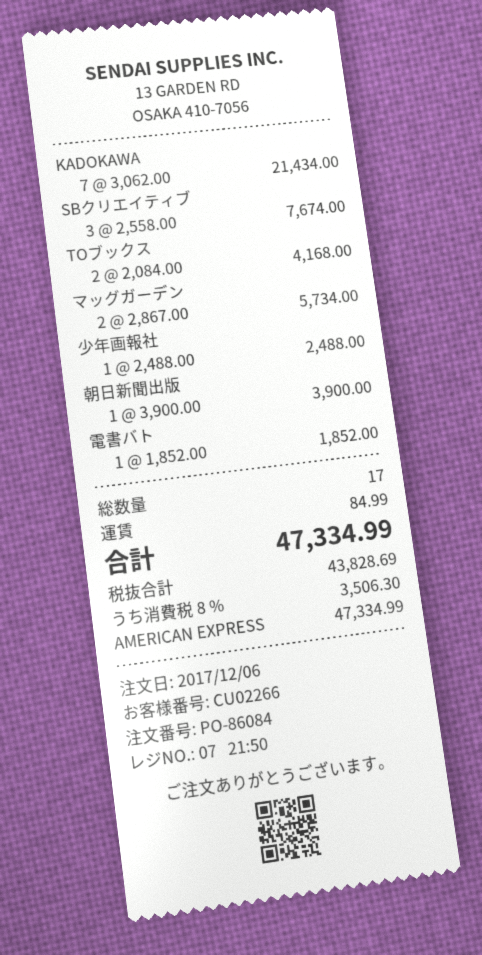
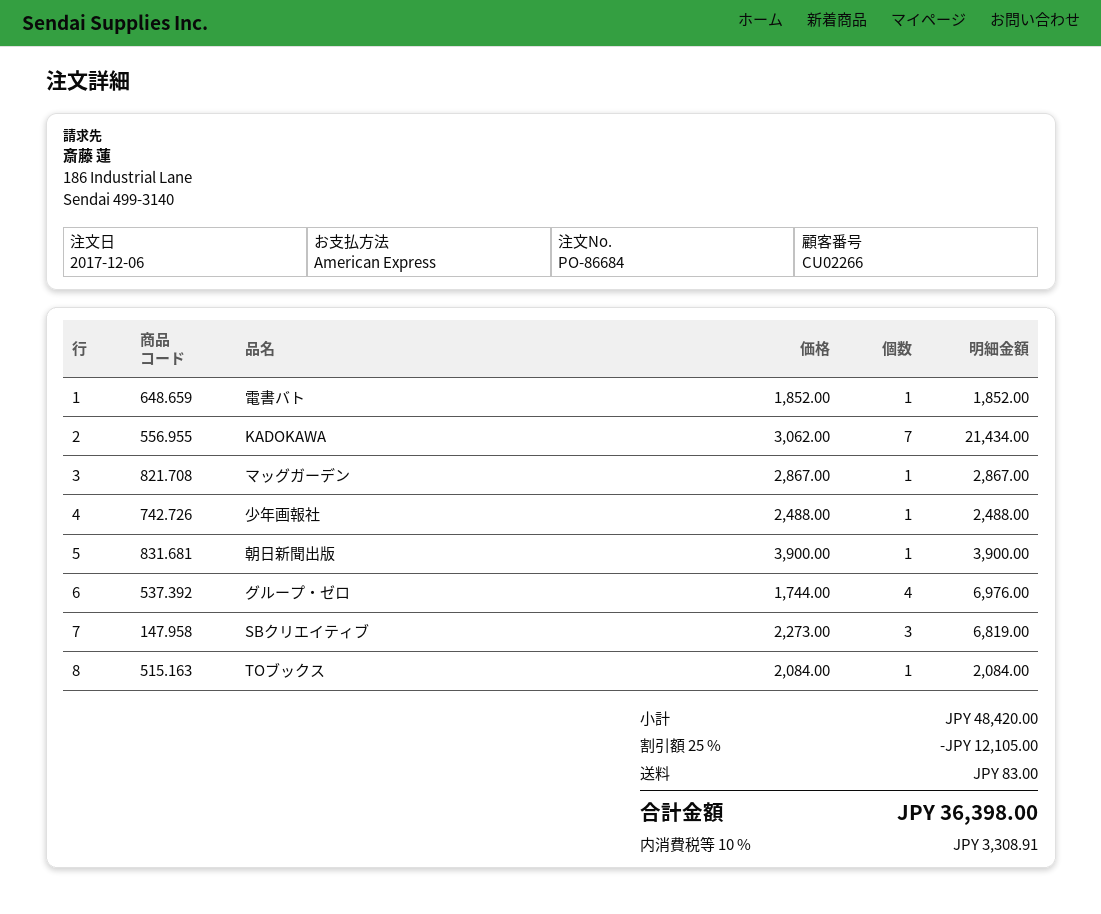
order number: PO-86084 -> PO-86684
SBクリエイティブ: 3 x 2558.00 = 7674.00 -> 3 x 2273.00 = 6819.00
TOブックス: 2 x 2084.00 = 4168.00 -> 1 x 2084.00 = 2084.00
マッグガーデン: 2 x 2867.00 = 5734.00 -> 1 x 2867.00 = 2867.00
グループ・ゼロ: none -> 4 x 1744.00 = 6976.00
discount: none -> 25% = 12105.00
shipping: 84.99 -> 83.00
tax: 8% = 3506.30 -> 10% = 3308.91
total: 47334.99 -> 36398.00

